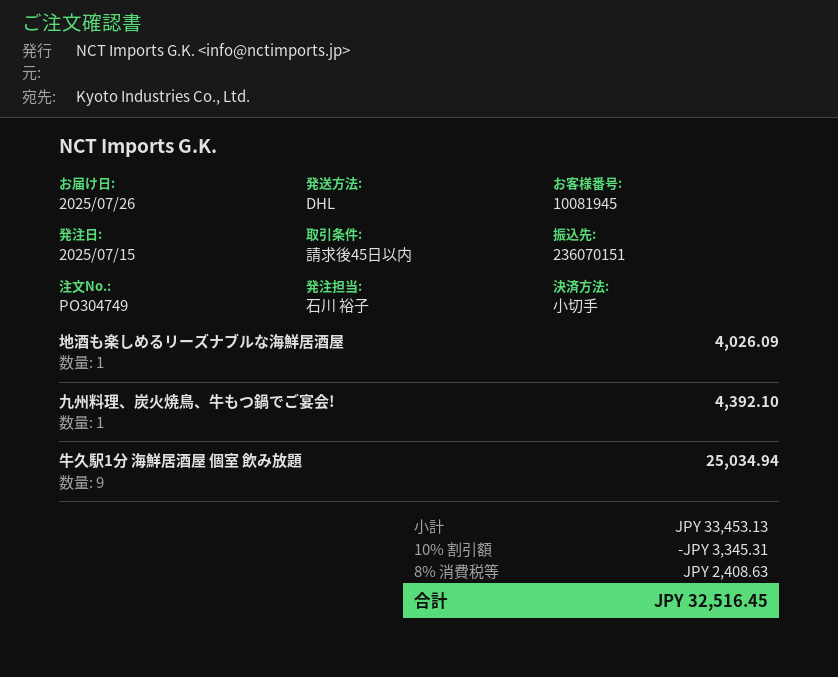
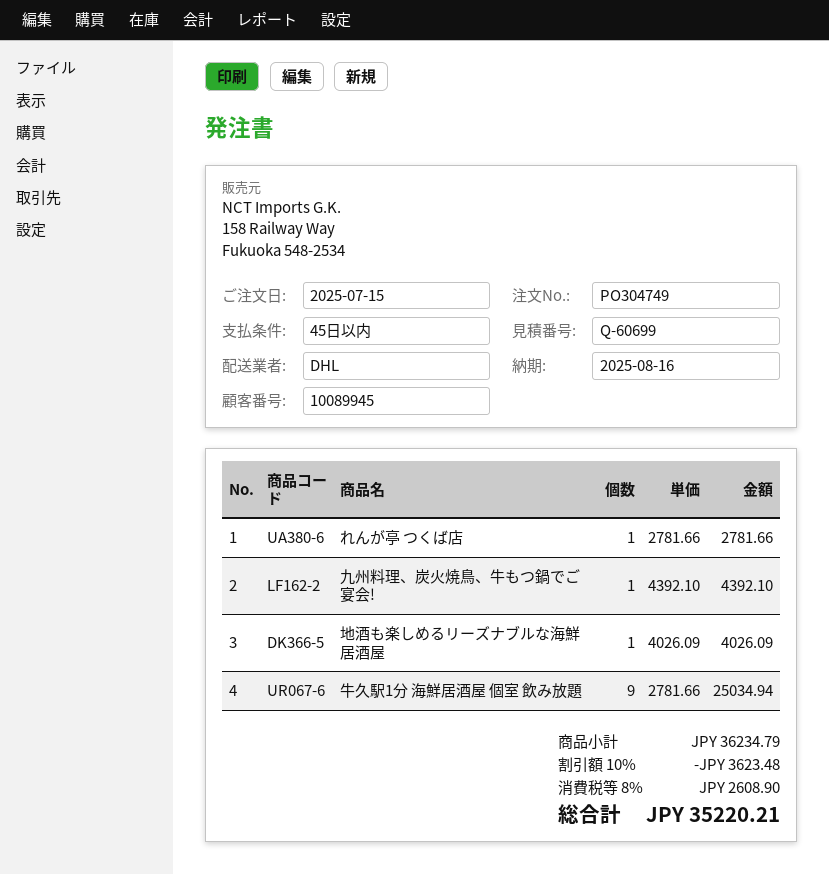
delivery date: 2025-07-26 -> 2025-08-16
customer number: 10081945 -> 10089945
れんが亭 つくば店: none -> 1 for 2781.66
subtotal: 33453.13 -> 36234.79
discount: 10% = 3345.31 -> 10% = 3623.48
tax: 8% = 2408.63 -> 8% = 2608.90
total: 32516.45 -> 35220.21

